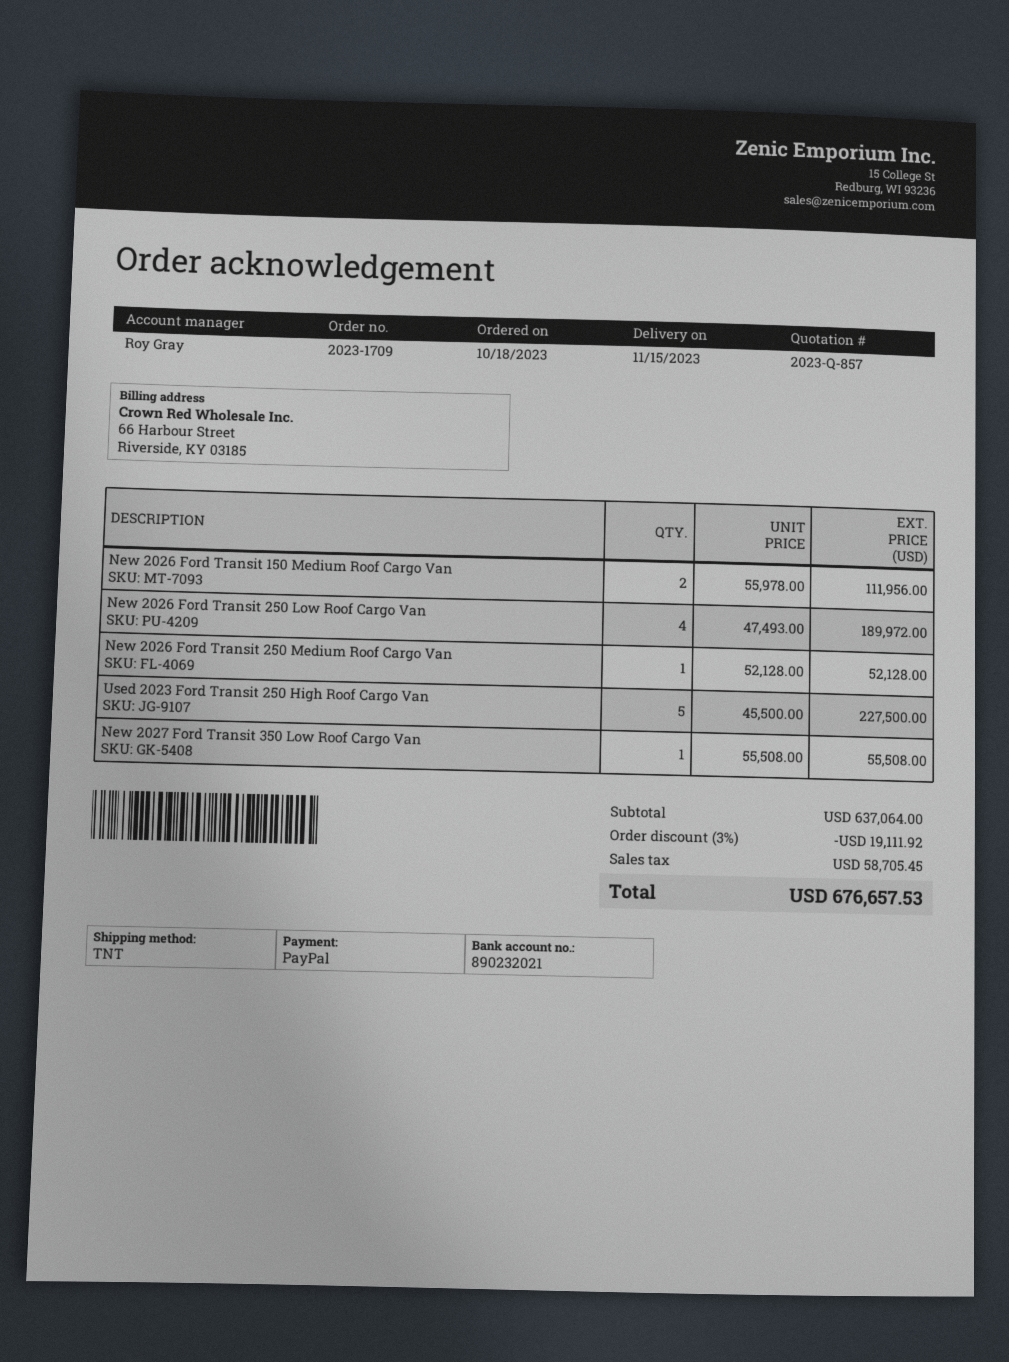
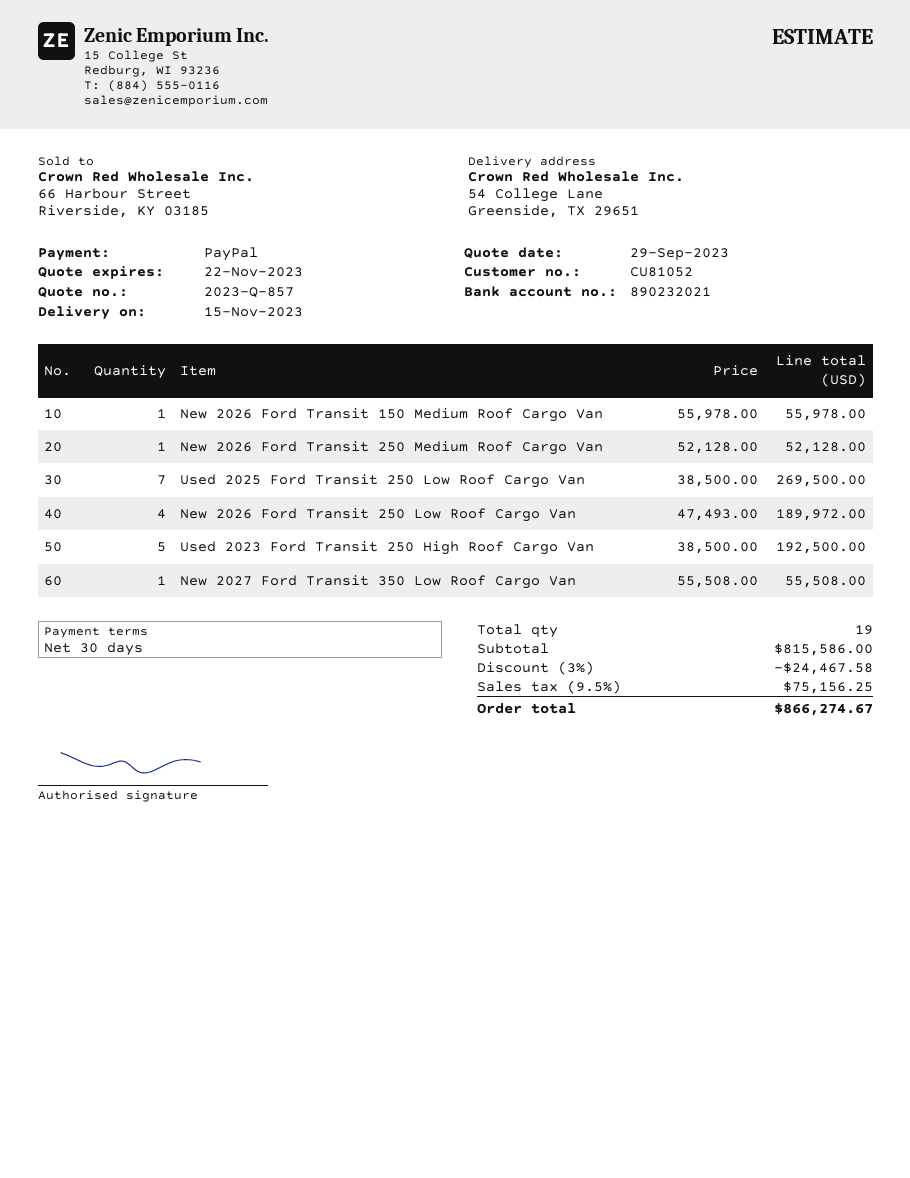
New 2026 Ford Transit 150 Medium Roof Cargo Van: 2 x 55978.00 = 111956.00 -> 1 x 55978.00 = 55978.00
Used 2023 Ford Transit 250 High Roof Cargo Van: 5 x 45500.00 = 227500.00 -> 5 x 38500.00 = 192500.00
Used 2025 Ford Transit 250 Low Roof Cargo Van: none -> 7 x 38500.00 = 269500.00
subtotal: 637064.00 -> 815586.00
discount: 3% = 19111.92 -> 3% = 24467.58
tax: 58705.45 -> 75156.25
total: 676657.53 -> 866274.67

